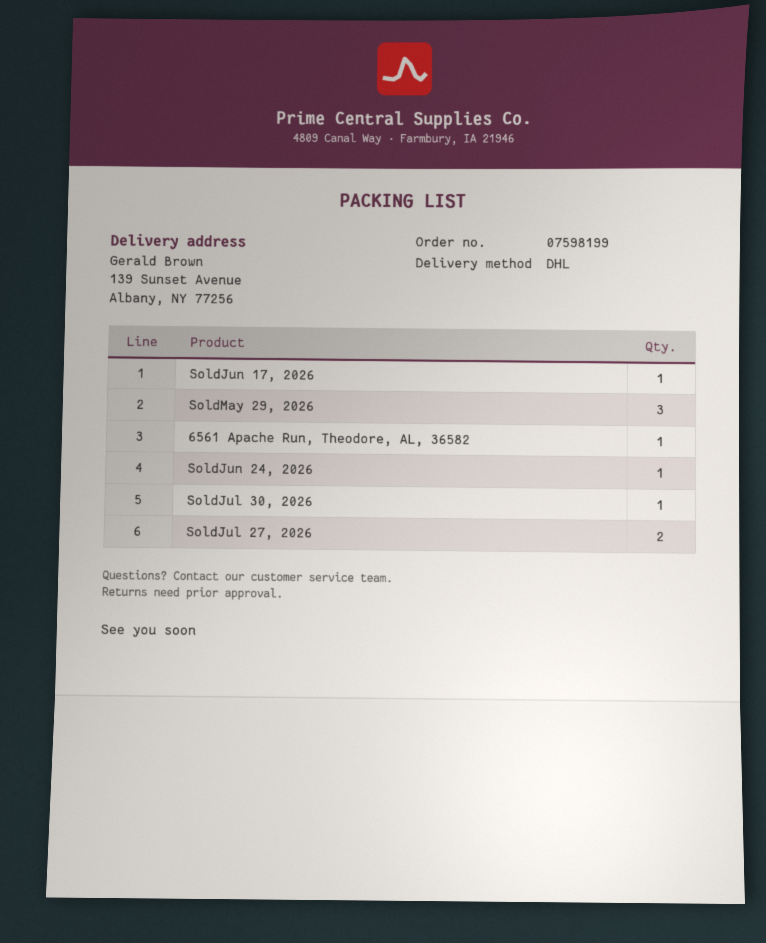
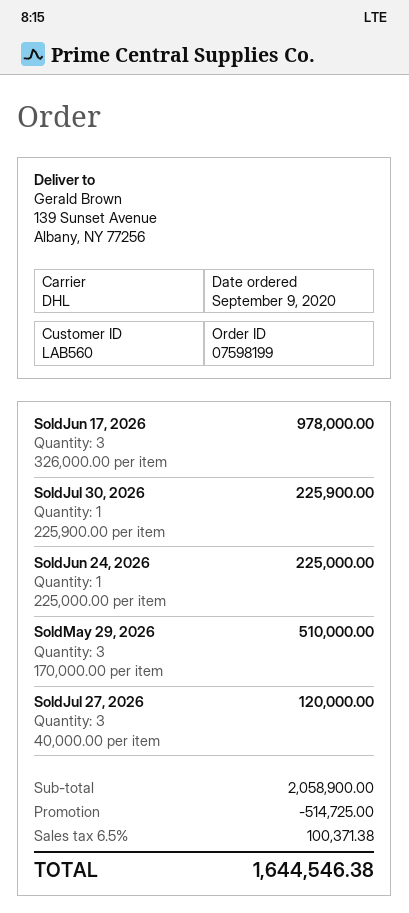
SoldJun 17, 2026: 1 -> 3
6561 Apache Run, Theodore, AL, 36582: 1 -> none
SoldJul 27, 2026: 2 -> 3

